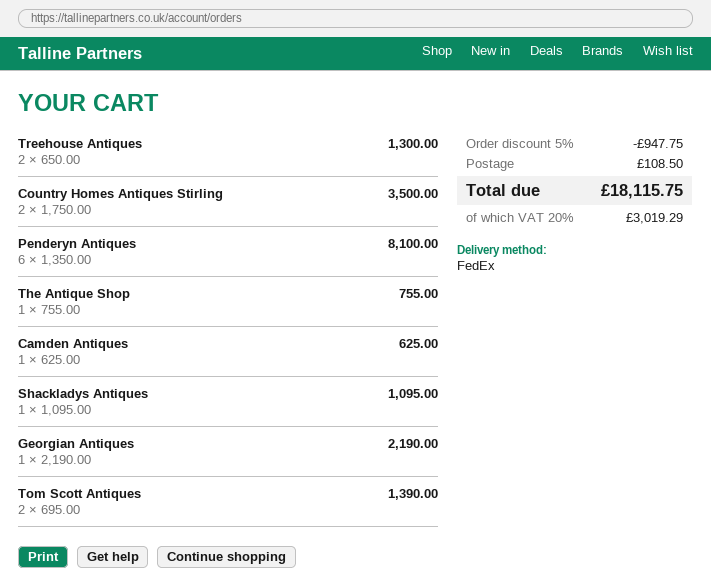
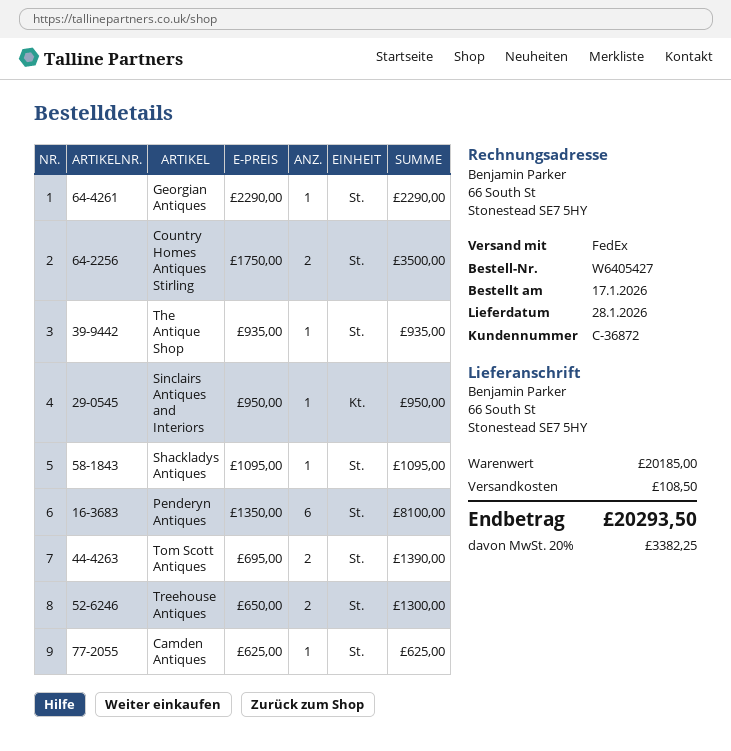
The Antique Shop: 1 x 755.00 = 755.00 -> 1 x 935.00 = 935.00
Georgian Antiques: 1 x 2190.00 = 2190.00 -> 1 x 2290.00 = 2290.00
Sinclairs Antiques and Interiors: none -> 1 x 950.00 = 950.00
discount: 5% = 947.75 -> none
tax: 20% = 3019.29 -> 20% = 3382.25
total: 18115.75 -> 20293.50

